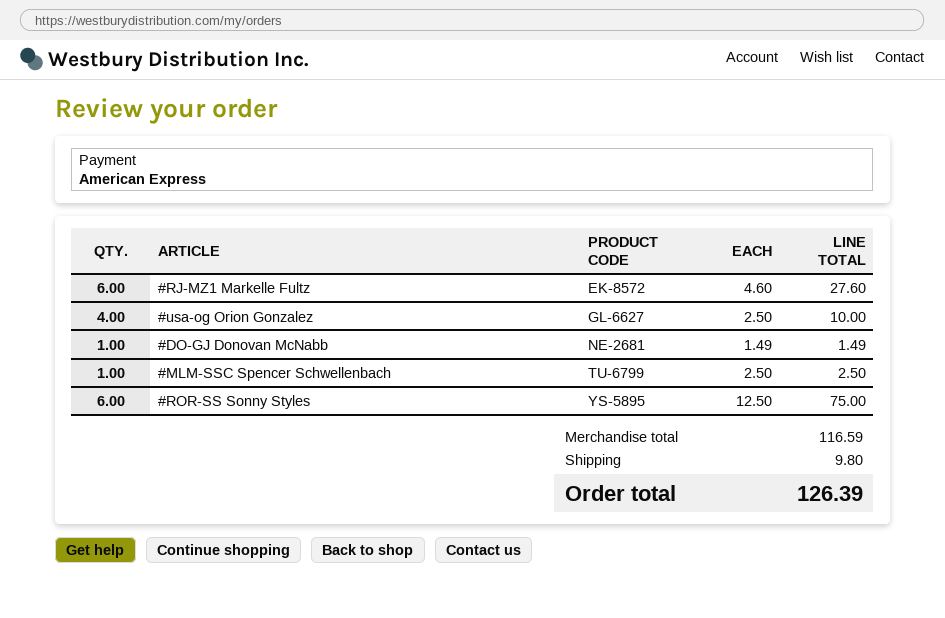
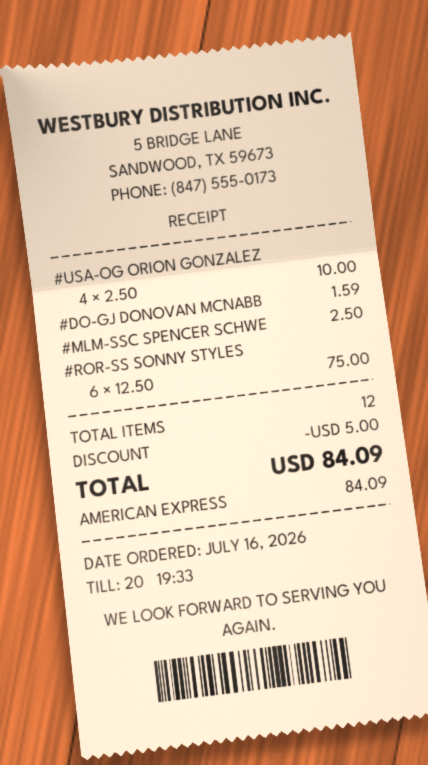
#RJ-MZ1 Markelle Fultz: 6 x 4.60 = 27.60 -> none
#DO-GJ Donovan McNabb: 1 x 1.49 = 1.49 -> 1 x 1.59 = 1.59
discount: none -> 5.00
shipping: 9.80 -> none
total: 126.39 -> 84.09

